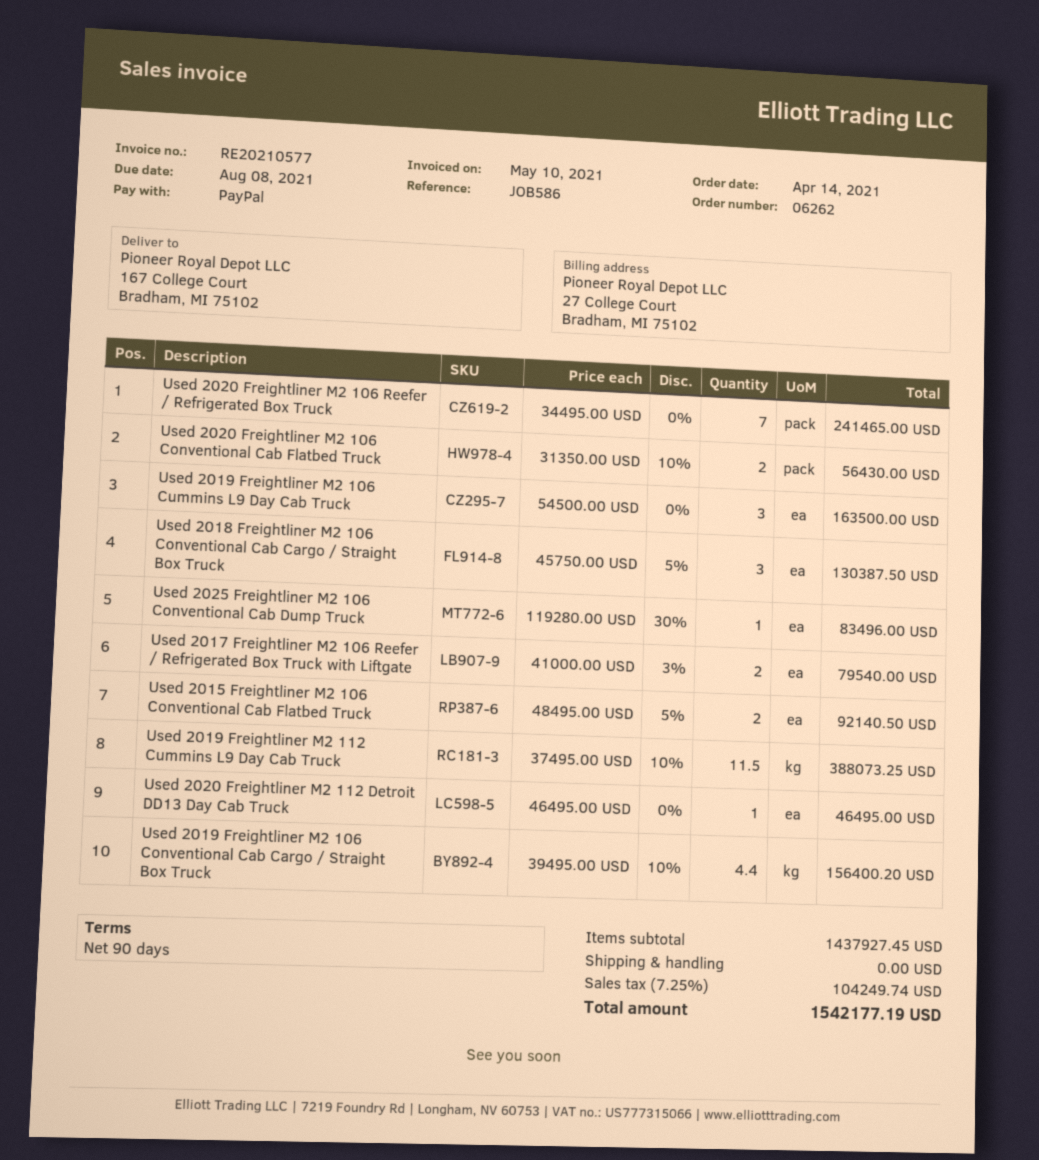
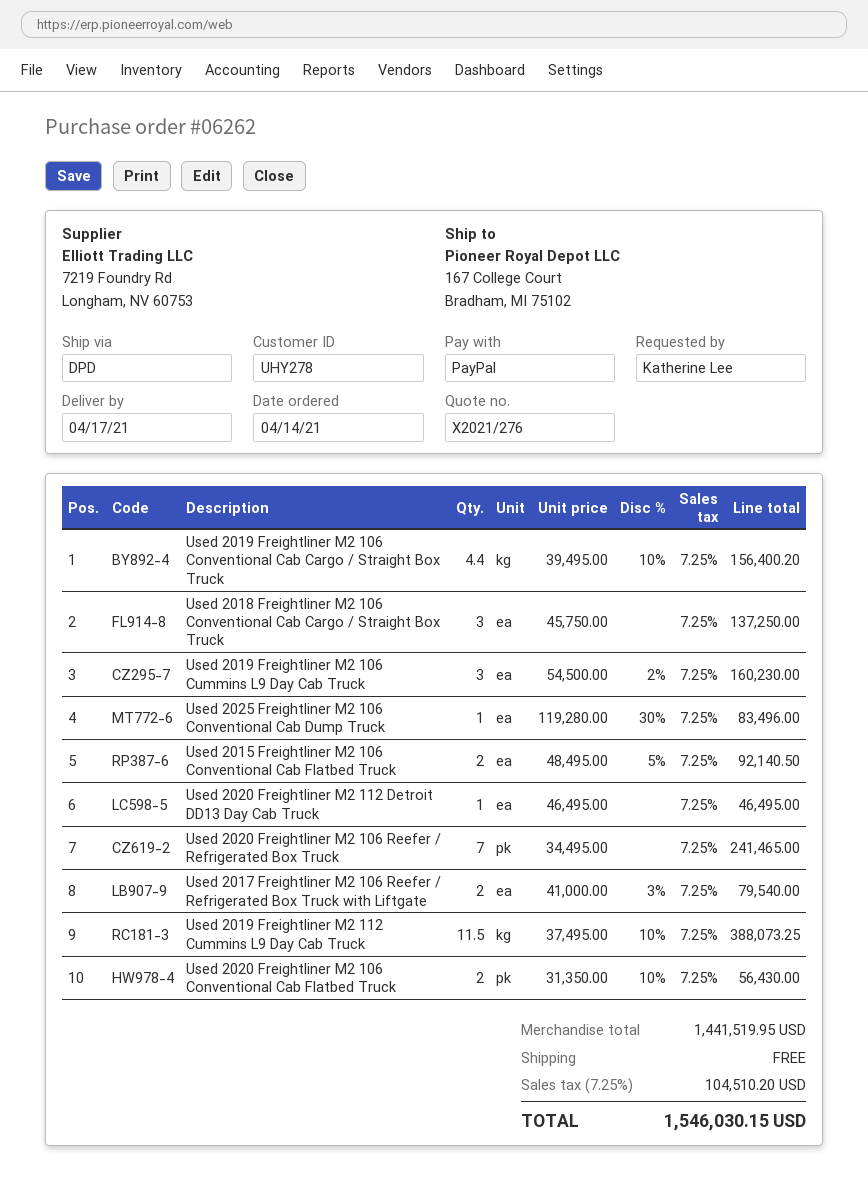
Used 2019 Freightliner M2 106 Cummins L9 Day Cab Truck: 3 x 54500.00 = 163500.00 -> 3 x 54500.00 - 2% = 160230.00
Used 2018 Freightliner M2 106 Conventional Cab Cargo / Straight Box Truck: 3 x 45750.00 - 5% = 130387.50 -> 3 x 45750.00 = 137250.00
subtotal: 1437927.45 -> 1441519.95
tax: 7.25% = 104249.74 -> 7.25% = 104510.20
total: 1542177.19 -> 1546030.15

